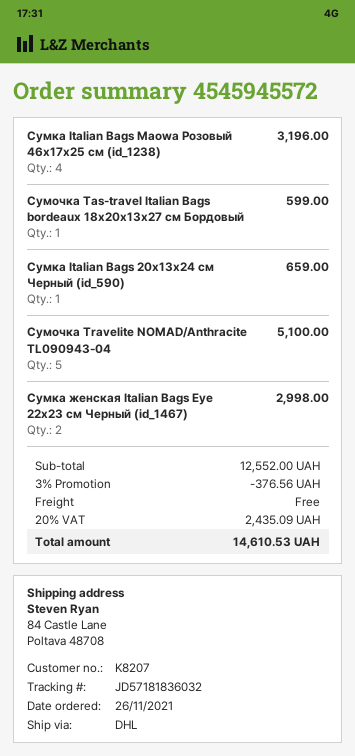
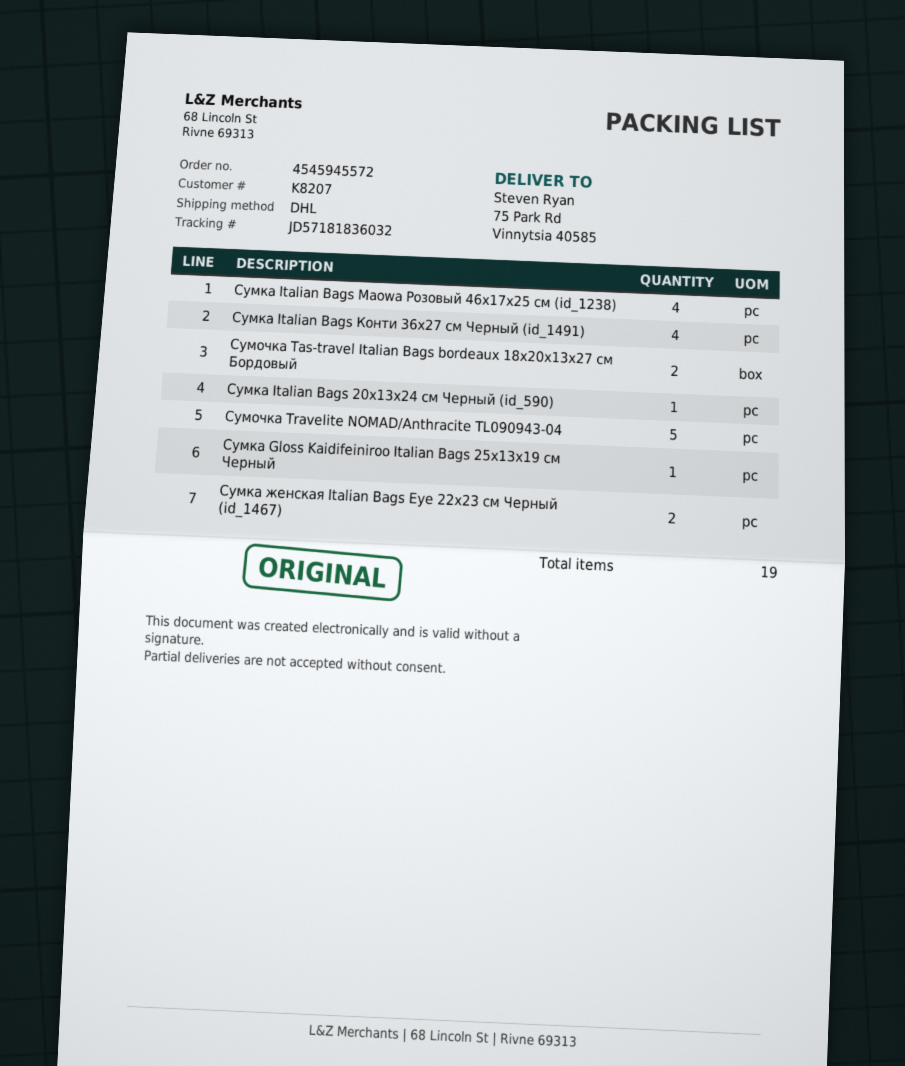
ship to: 84 Castle Lane, Poltava 48708 -> 75 Park Rd, Vinnytsia 40585
Сумочка Tas-travel Italian Bags bordeaux 18x20x13х27 см Бордовый: 1 -> 2
Сумка Italian Bags Конти 36х27 см Черный (id_1491): none -> 4
Сумка Gloss Kaidifeiniroo Italian Bags 25х13х19 см Черный: none -> 1

